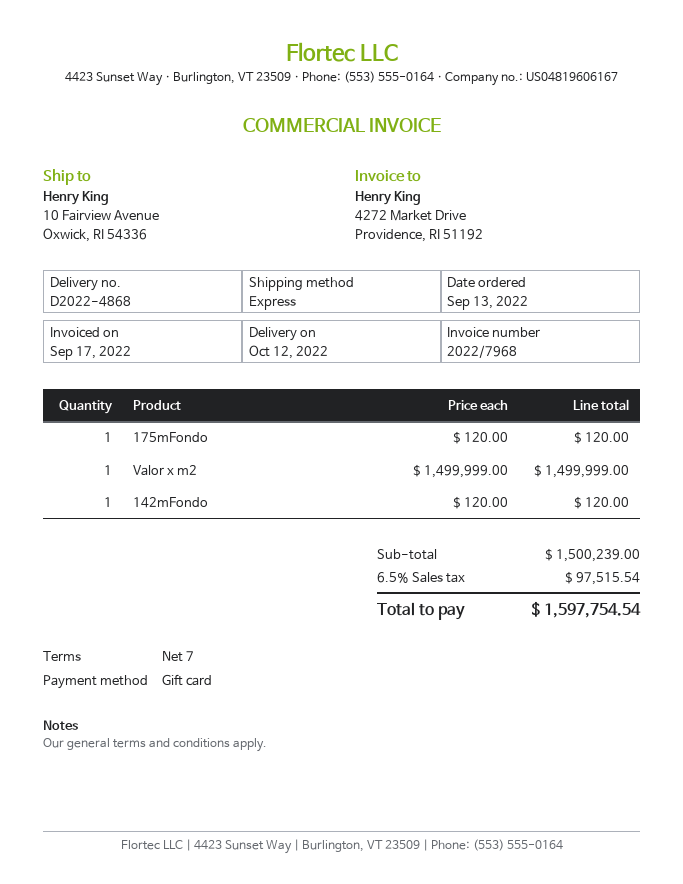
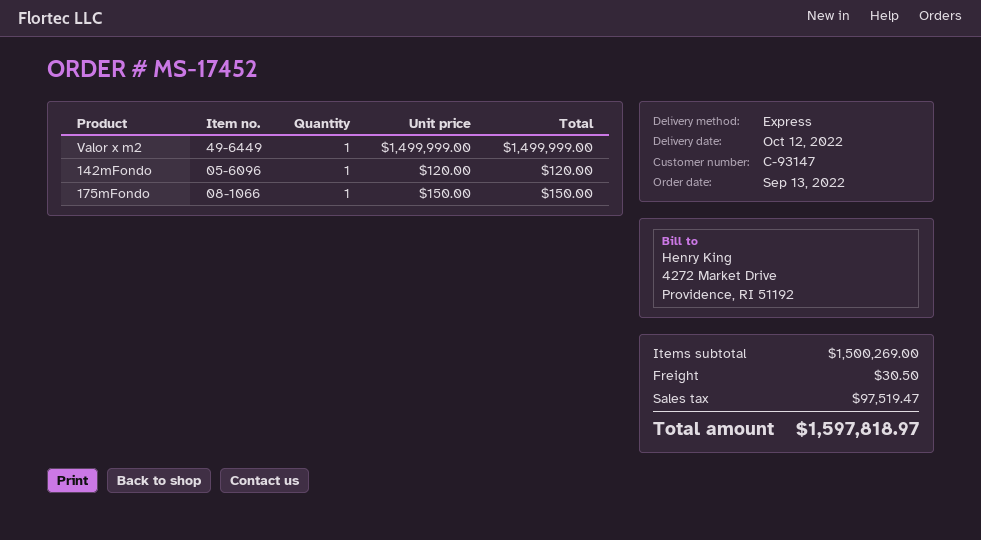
175mFondo: 1 x 120.00 = 120.00 -> 1 x 150.00 = 150.00
subtotal: 1500239.00 -> 1500269.00
shipping: none -> 30.50
tax: 97515.54 -> 97519.47
total: 1597754.54 -> 1597818.97

